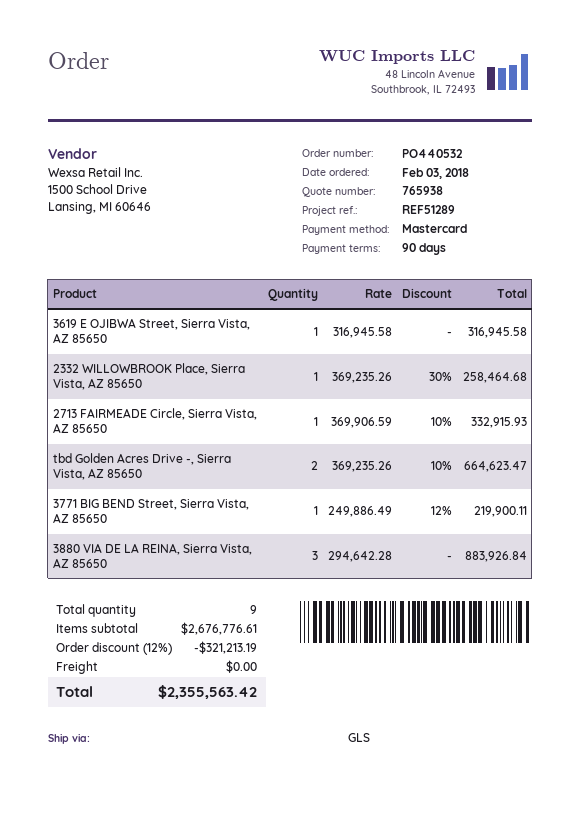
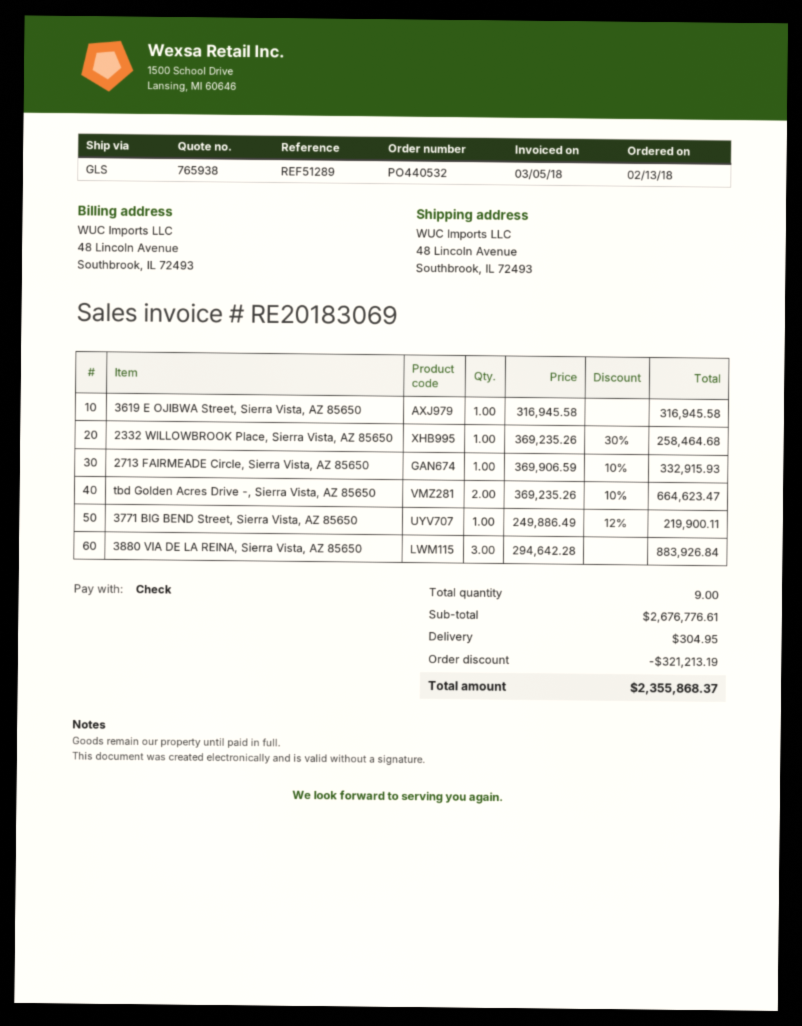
order date: 2018-02-03 -> 2018-02-13
payment method: Mastercard -> cheque
shipping: 0.00 -> 304.95
total: 2355563.42 -> 2355868.37

